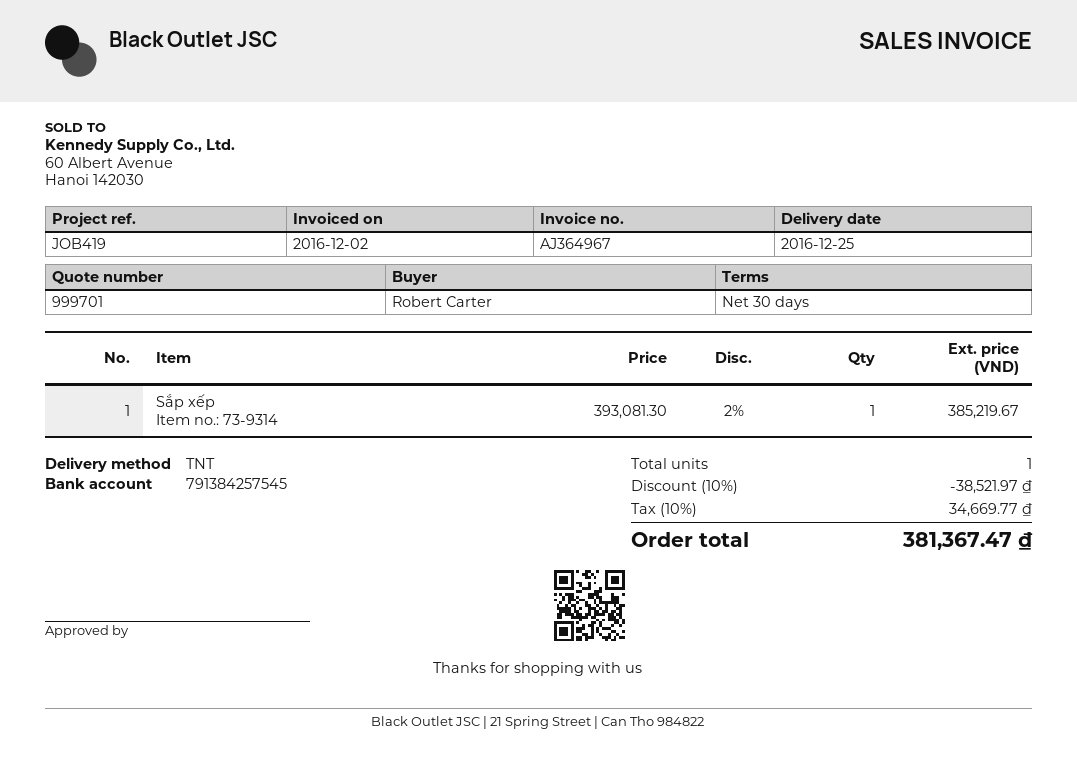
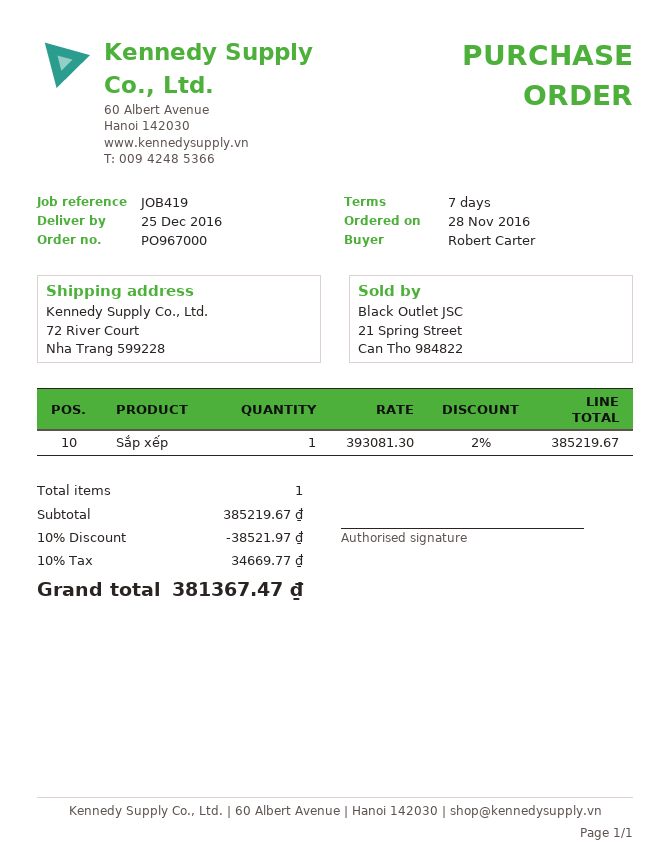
payment terms: 30 days -> 7 days

